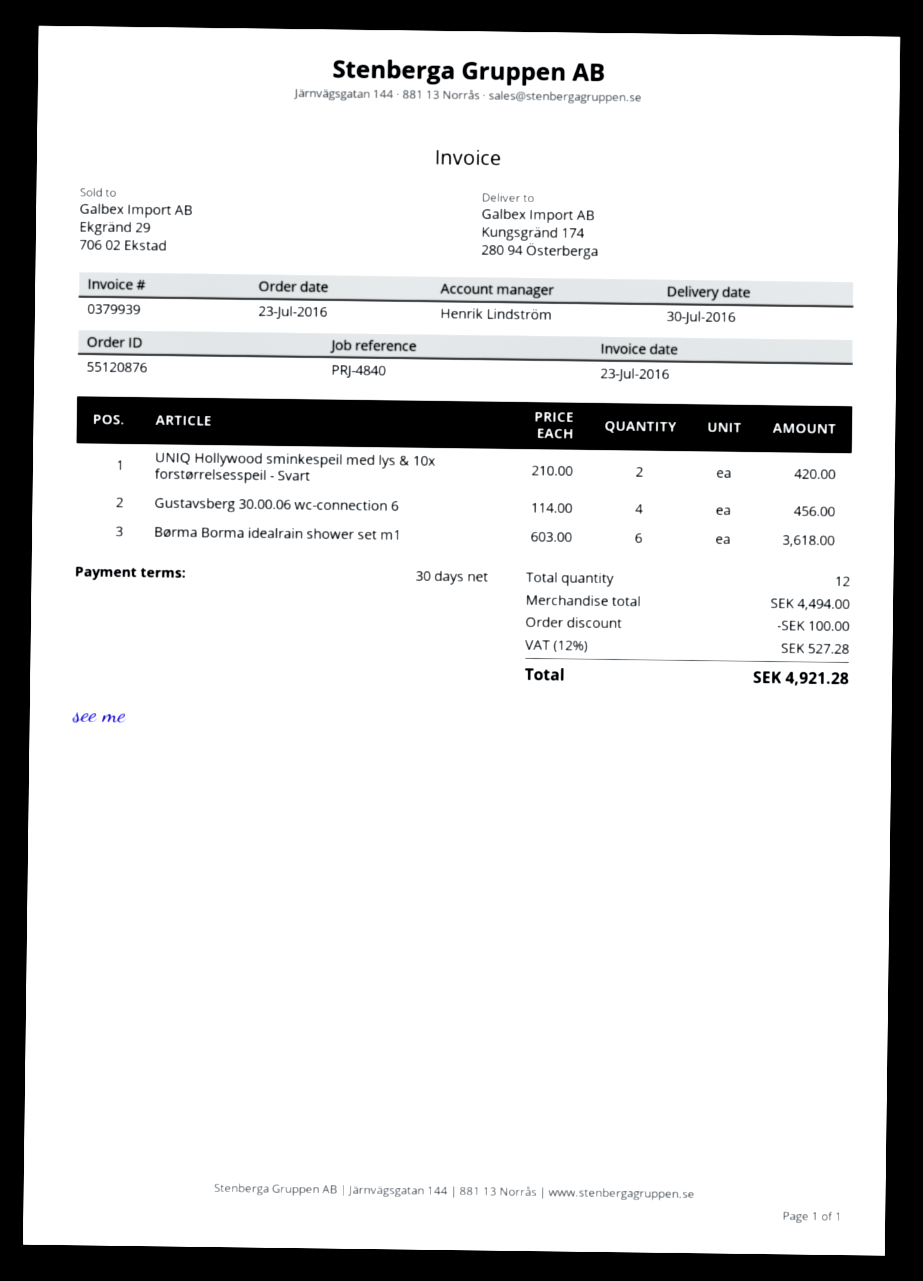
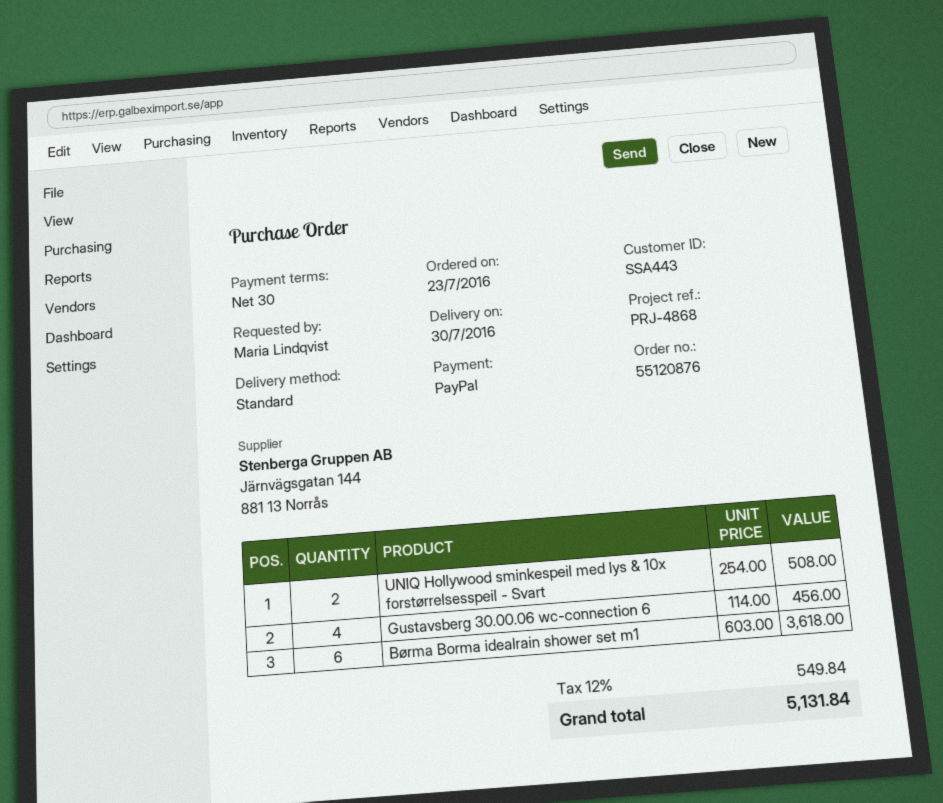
reference: PRJ-4840 -> PRJ-4868
UNIQ Hollywood sminkespeil med lys & 10x forstørrelsesspeil - Svart: 2 x 210.00 = 420.00 -> 2 x 254.00 = 508.00
discount: 100.00 -> none
tax: 12% = 527.28 -> 12% = 549.84
total: 4921.28 -> 5131.84

